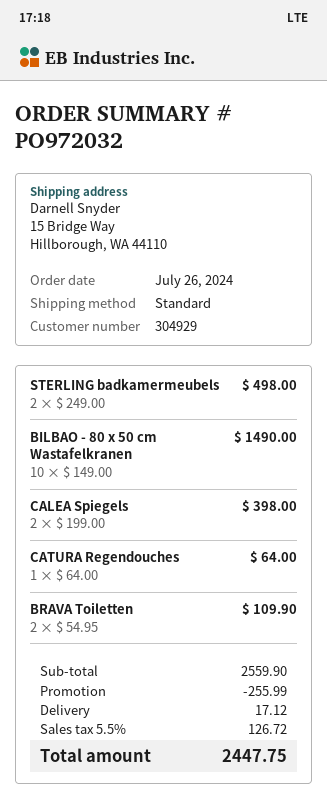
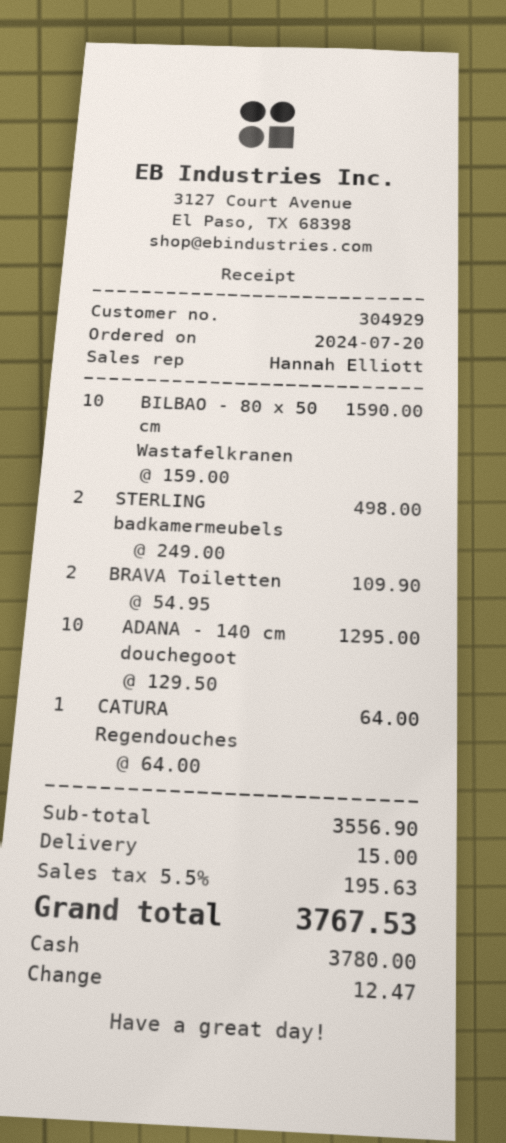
order date: 2024-07-26 -> 2024-07-20
BILBAO - 80 x 50 cm Wastafelkranen: 10 x 149.00 = 1490.00 -> 10 x 159.00 = 1590.00
CALEA Spiegels: 2 x 199.00 = 398.00 -> none
ADANA - 140 cm douchegoot: none -> 10 x 129.50 = 1295.00
subtotal: 2559.90 -> 3556.90
discount: 255.99 -> none
shipping: 17.12 -> 15.00
tax: 5.5% = 126.72 -> 5.5% = 195.63
total: 2447.75 -> 3767.53

